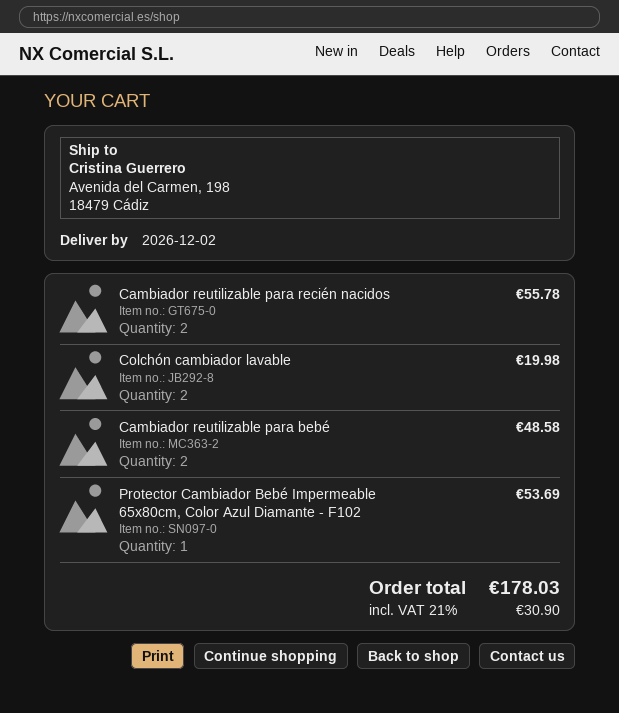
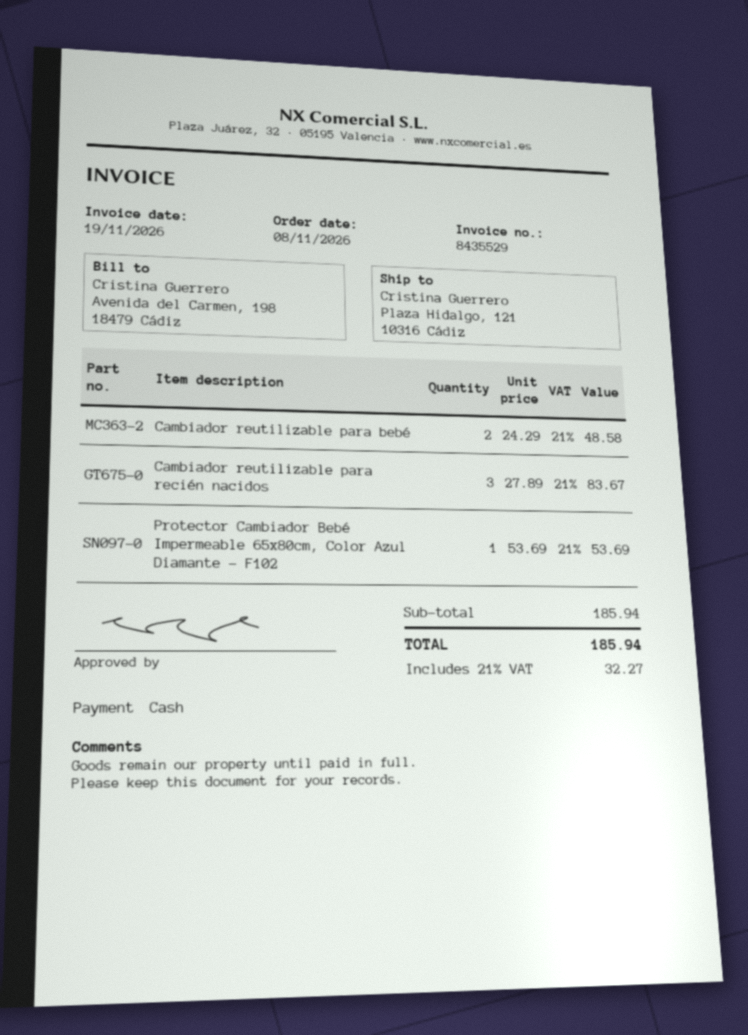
ship to: Avenida del Carmen, 198, 18479 Cádiz -> Plaza Hidalgo, 121, 10316 Cádiz
Cambiador reutilizable para recién nacidos: 2 for 55.78 -> 3 for 83.67
Colchón cambiador lavable: 2 for 19.98 -> none
tax: 21% = 30.90 -> 21% = 32.27
total: 178.03 -> 185.94

